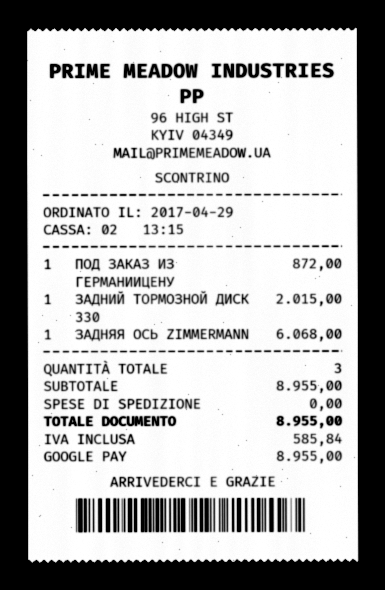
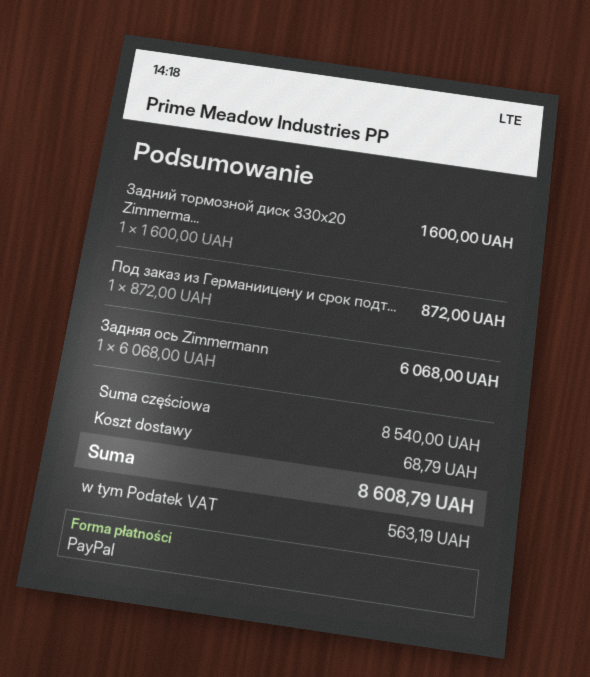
payment method: Google Pay -> PayPal
ЗАДНИЙ ТОРМОЗНОЙ ДИСК 330: 1 x 2015.00 = 2015.00 -> 1 x 1600.00 = 1600.00
subtotal: 8955.00 -> 8540.00
shipping: 0.00 -> 68.79
tax: 585.84 -> 563.19
total: 8955.00 -> 8608.79

